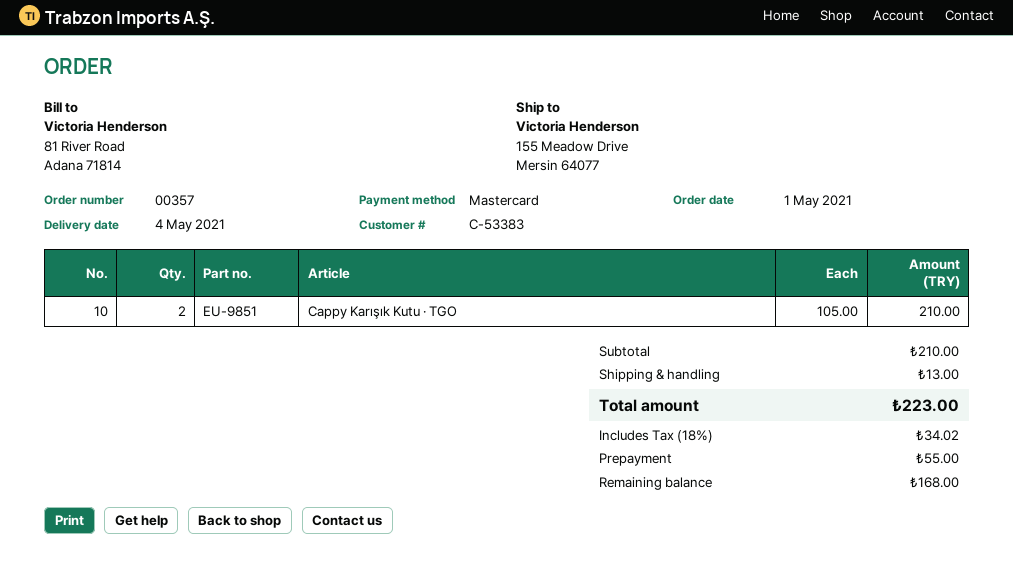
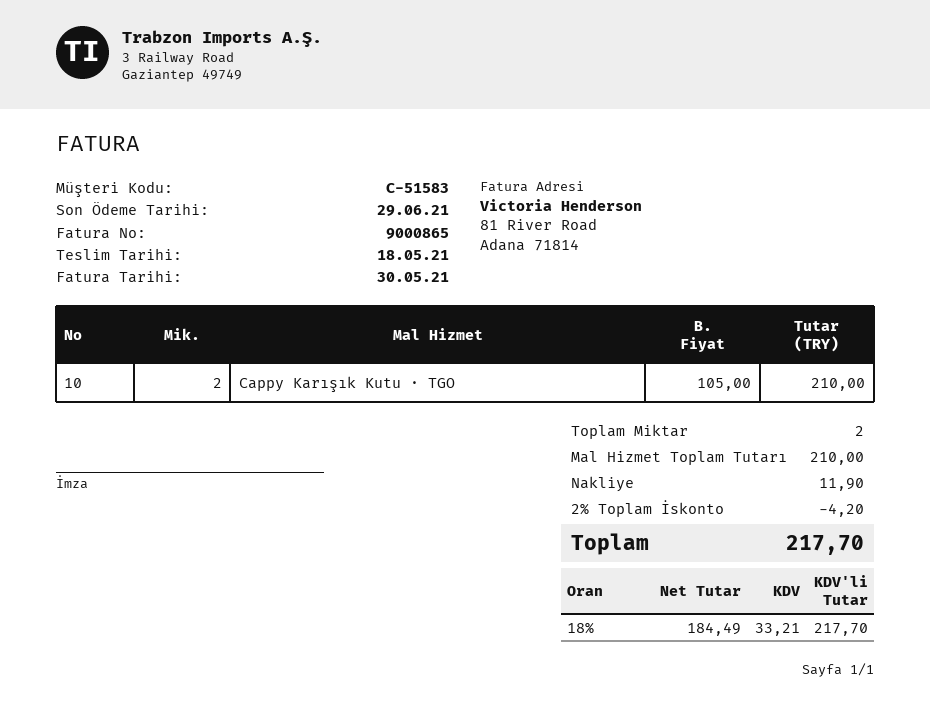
delivery date: 2021-05-04 -> 2021-05-18
customer number: C-53383 -> C-51583
discount: none -> 2% = 4.20
shipping: 13.00 -> 11.90
tax: 18% = 34.02 -> 18% = 33.21
total: 223.00 -> 217.70

